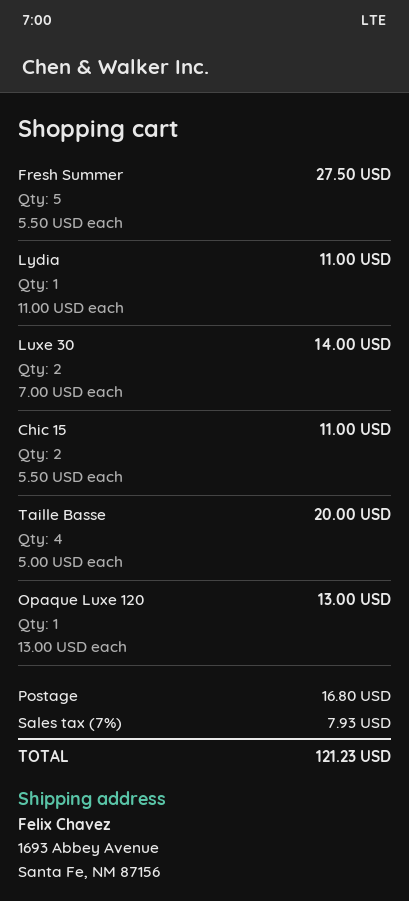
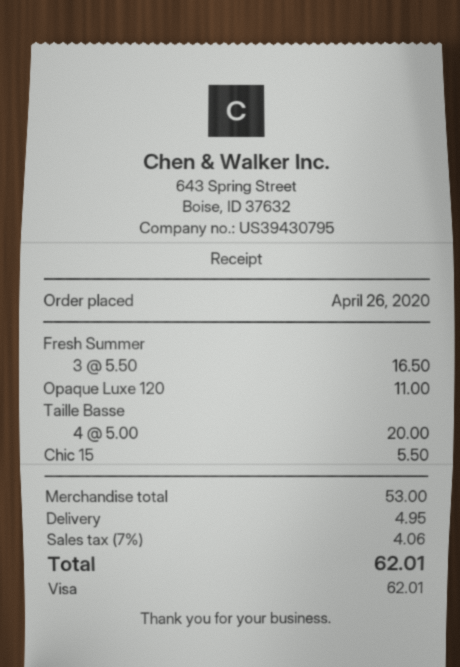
Fresh Summer: 5 x 5.50 = 27.50 -> 3 x 5.50 = 16.50
Lydia: 1 x 11.00 = 11.00 -> none
Luxe 30: 2 x 7.00 = 14.00 -> none
Chic 15: 2 x 5.50 = 11.00 -> 1 x 5.50 = 5.50
Opaque Luxe 120: 1 x 13.00 = 13.00 -> 1 x 11.00 = 11.00
shipping: 16.80 -> 4.95
tax: 7% = 7.93 -> 7% = 4.06
total: 121.23 -> 62.01

